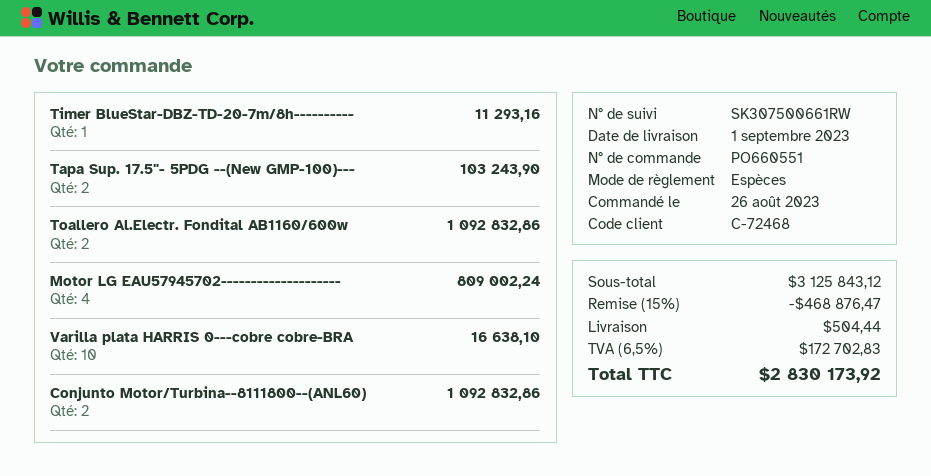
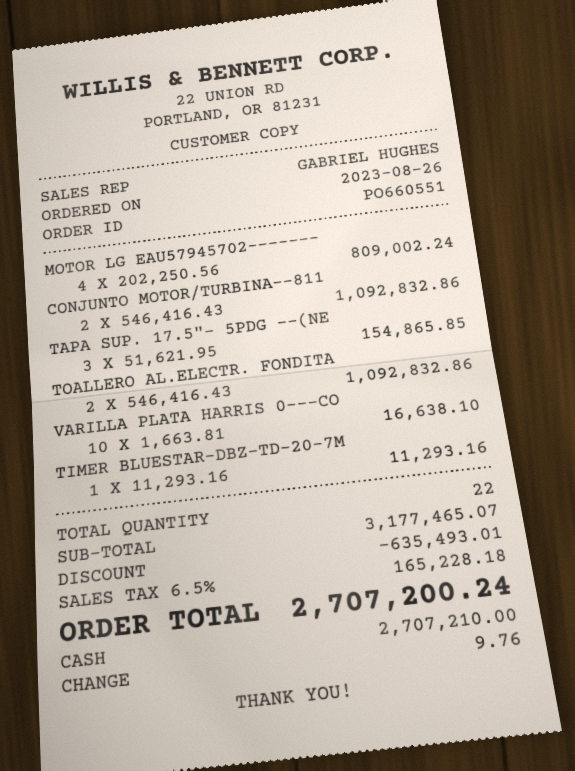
Tapa Sup. 17.5"- 5PDG --(New GMP-100)---: 2 for 103243.90 -> 3 for 154865.85
subtotal: 3125843.12 -> 3177465.07
discount: 468876.47 -> 635493.01
shipping: 504.44 -> none
tax: 6.5% = 172702.83 -> 6.5% = 165228.18
total: 2830173.92 -> 2707200.24

